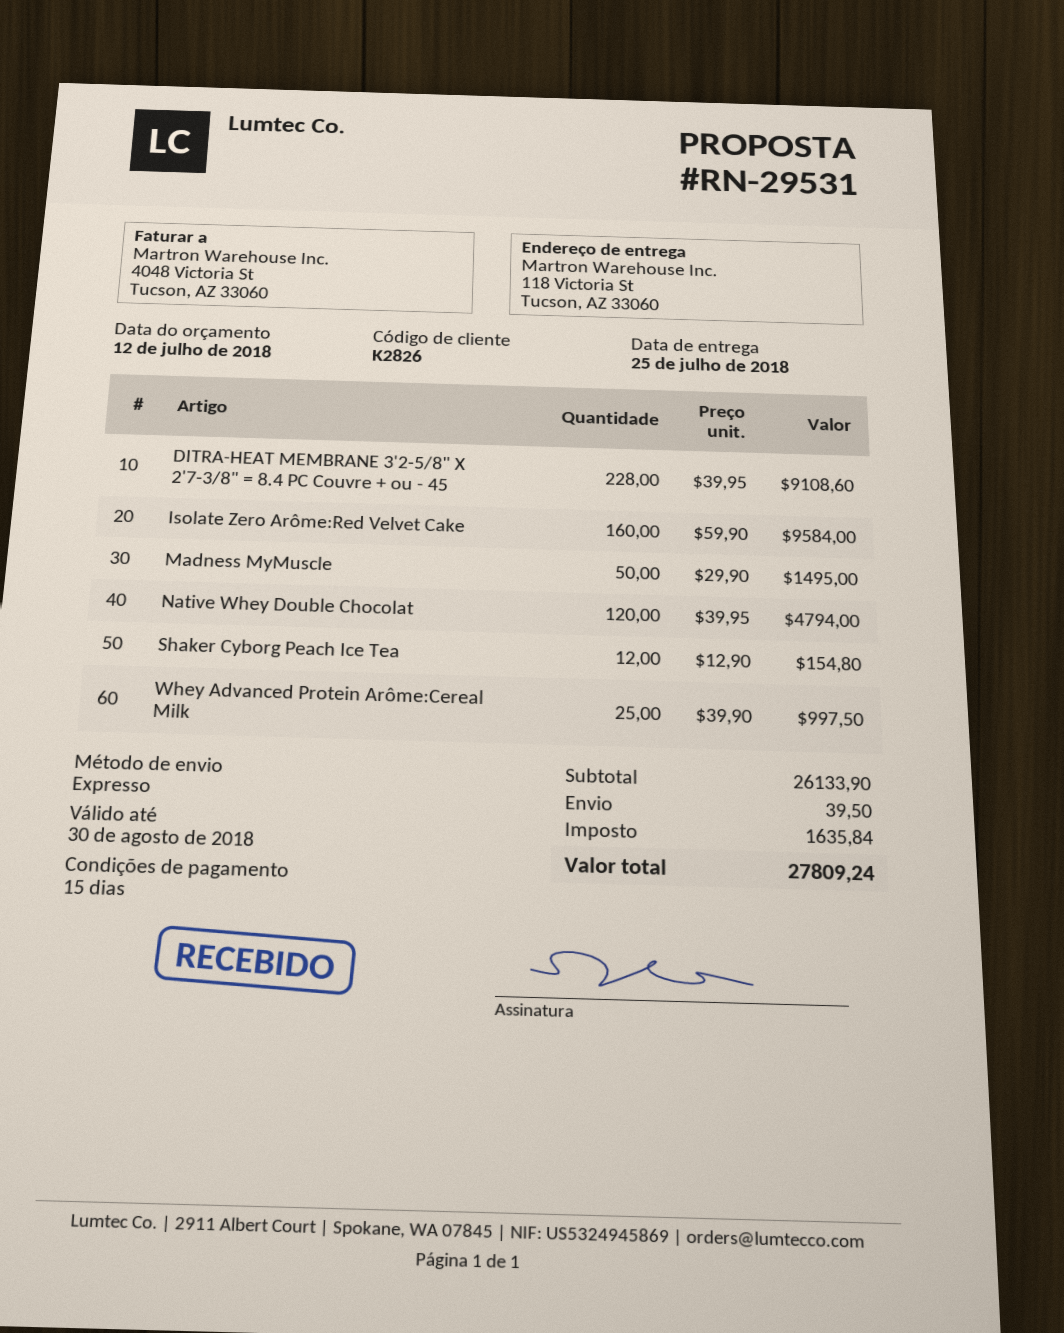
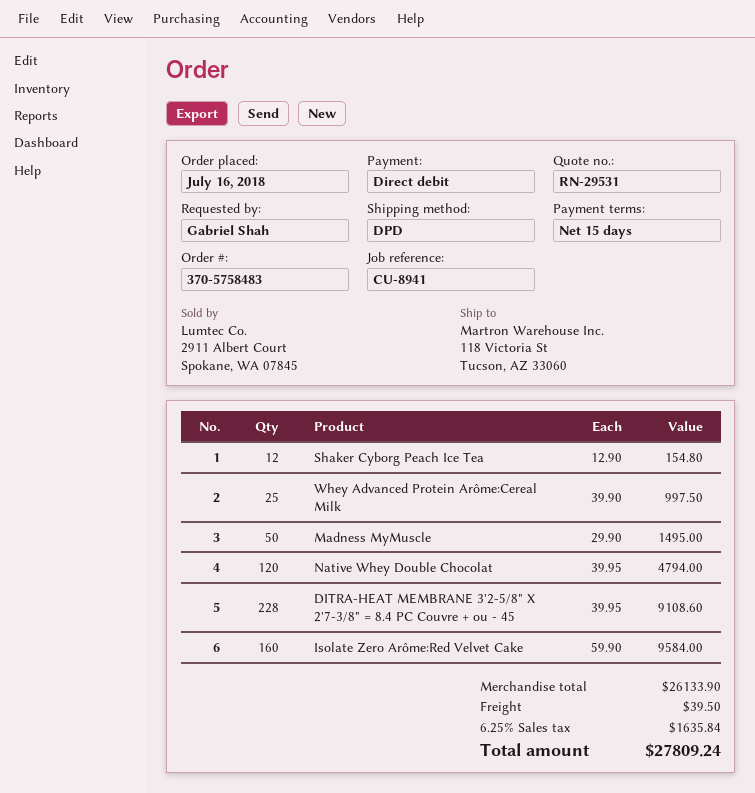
shipping method: express -> DPD

